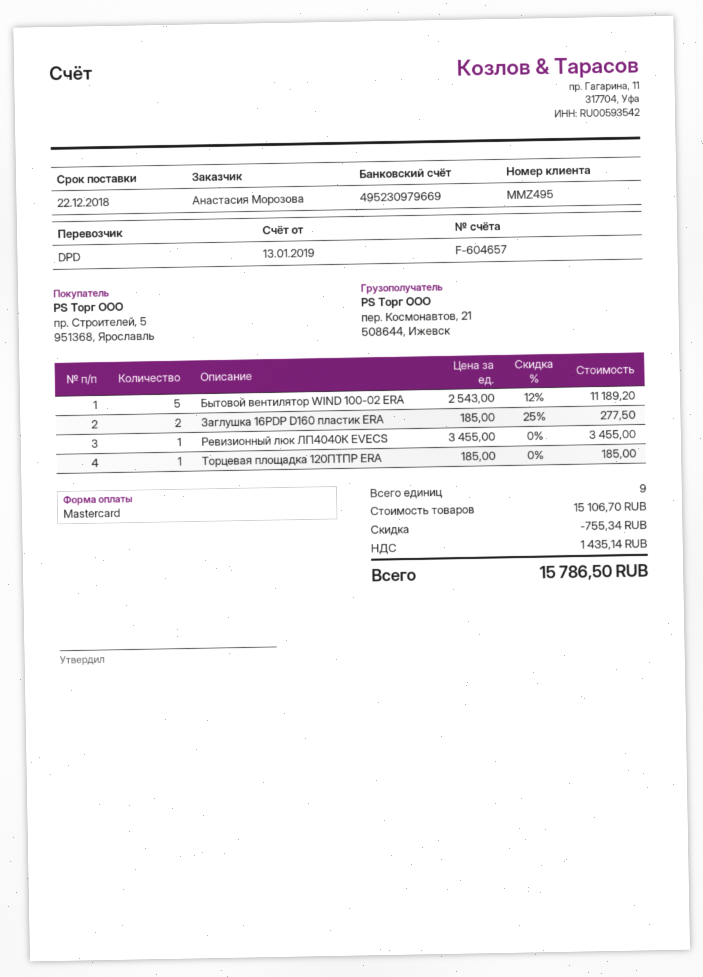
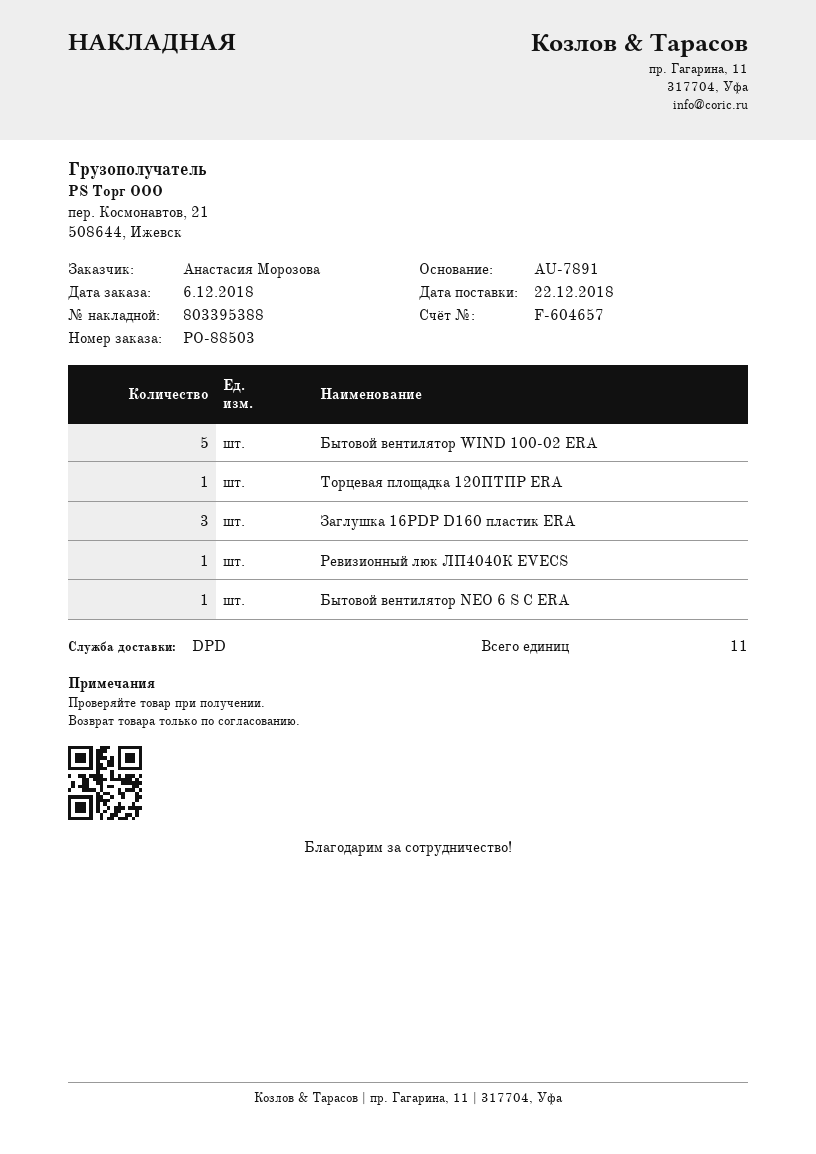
Заглушка 16PDP D160 пластик ERA: 2 -> 3
Бытовой вентилятор NEO 6 S C ERA: none -> 1
total quantity: 9 -> 11

